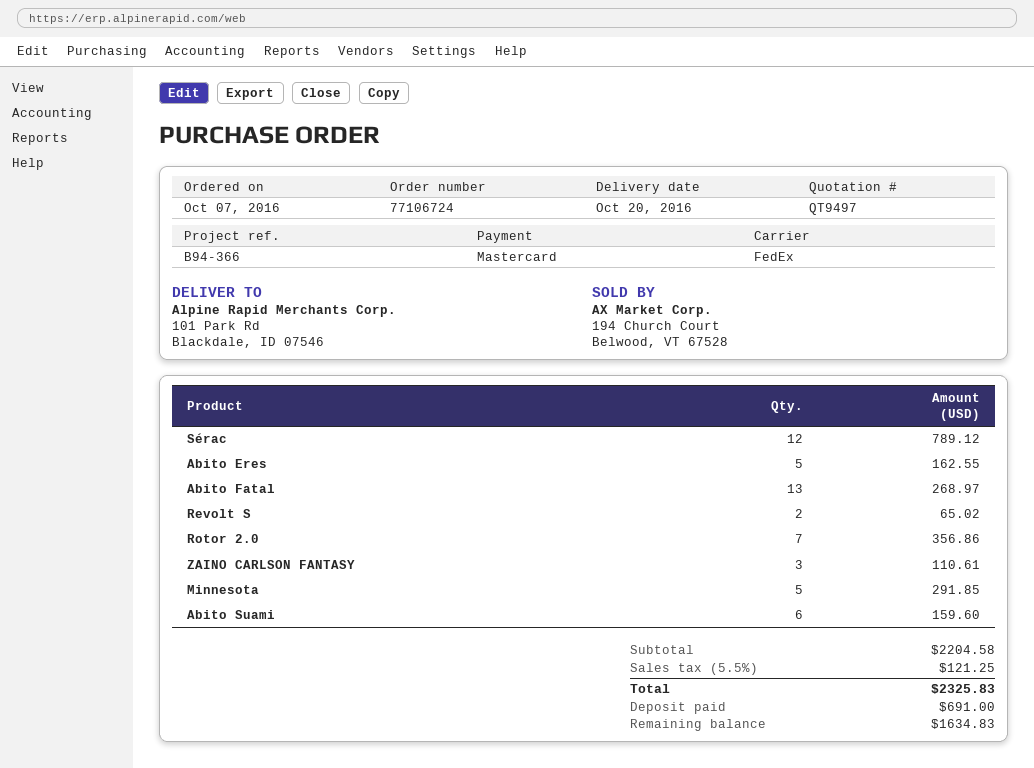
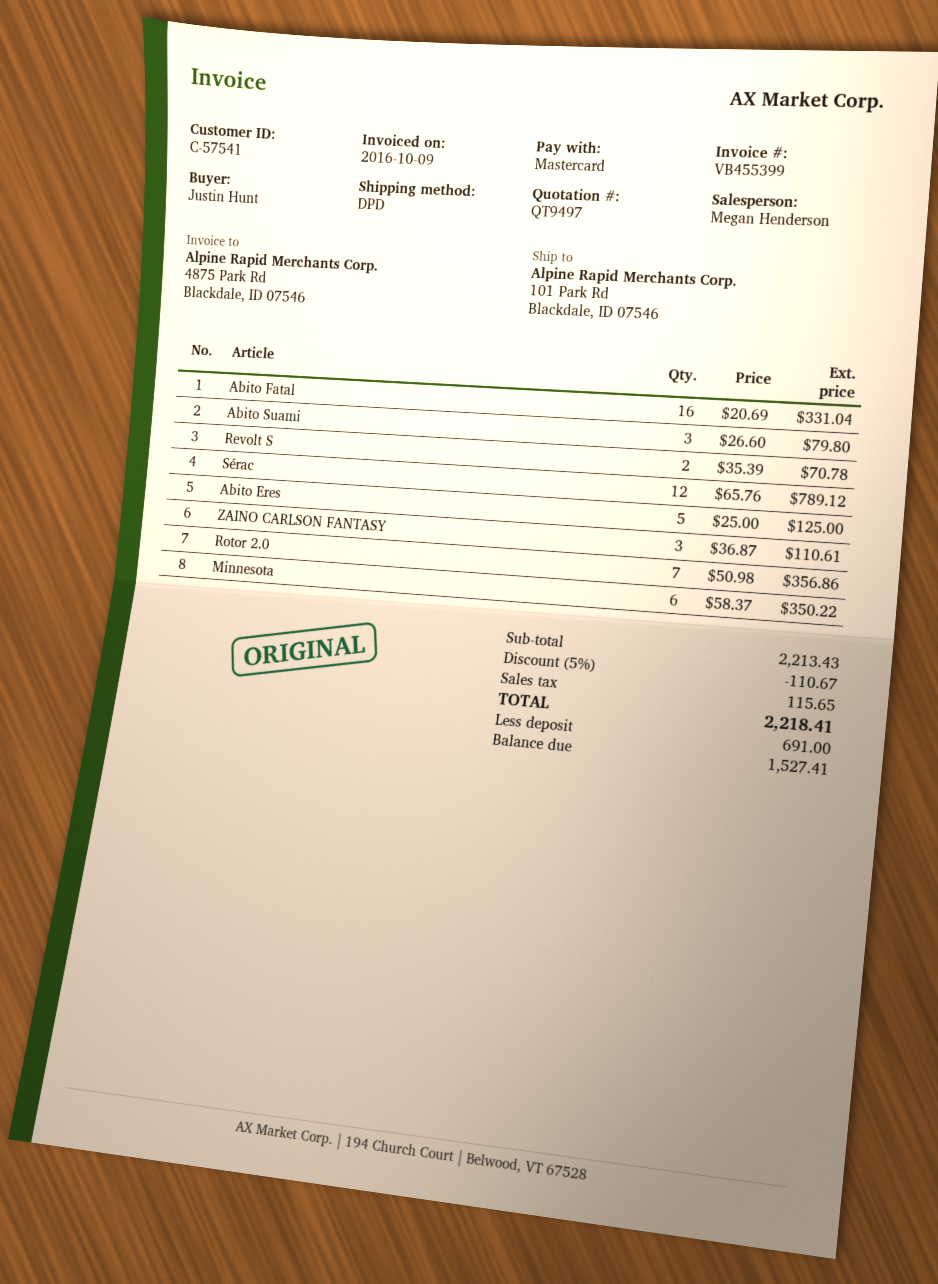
shipping method: FedEx -> DPD
Abito Eres: 5 for 162.55 -> 5 for 125.00
Abito Fatal: 13 for 268.97 -> 16 for 331.04
Revolt S: 2 for 65.02 -> 2 for 70.78
Minnesota: 5 for 291.85 -> 6 for 350.22
Abito Suami: 6 for 159.60 -> 3 for 79.80
subtotal: 2204.58 -> 2213.43
discount: none -> 5% = 110.67
tax: 121.25 -> 115.65
total: 2325.83 -> 2218.41
balance: 1634.83 -> 1527.41

